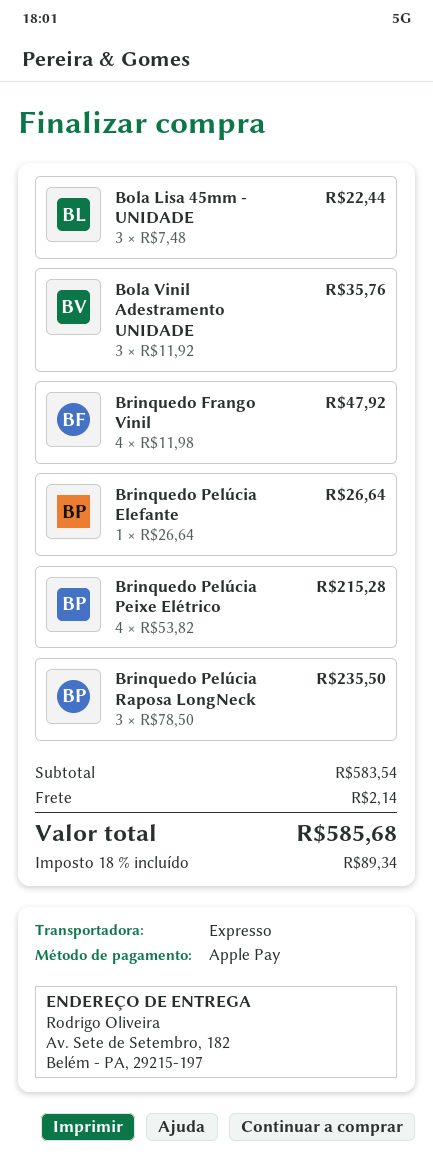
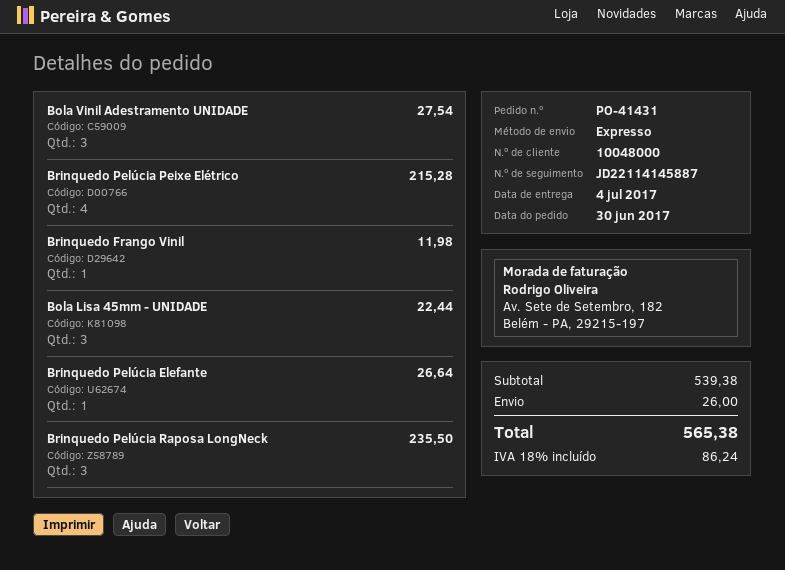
Bola Vinil Adestramento UNIDADE: 3 for 35.76 -> 3 for 27.54
Brinquedo Frango Vinil: 4 for 47.92 -> 1 for 11.98
subtotal: 583.54 -> 539.38
shipping: 2.14 -> 26.00
tax: 18% = 89.34 -> 18% = 86.24
total: 585.68 -> 565.38

